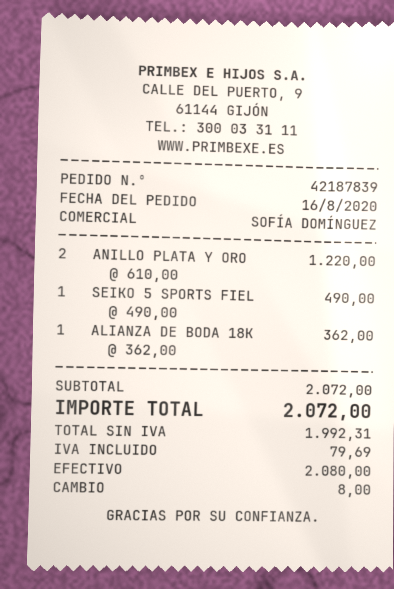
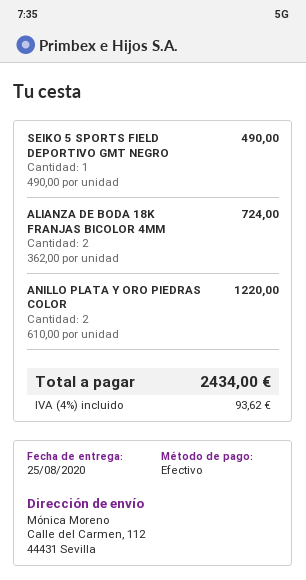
ALIANZA DE BODA 18K: 1 x 362.00 = 362.00 -> 2 x 362.00 = 724.00
tax: 79.69 -> 93.62
total: 2072.00 -> 2434.00

